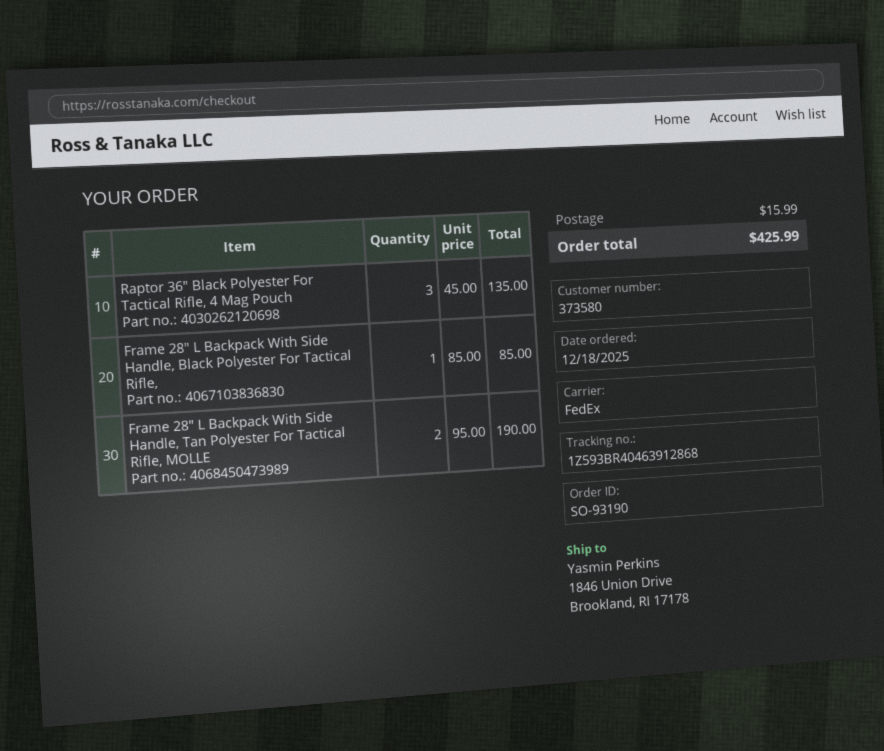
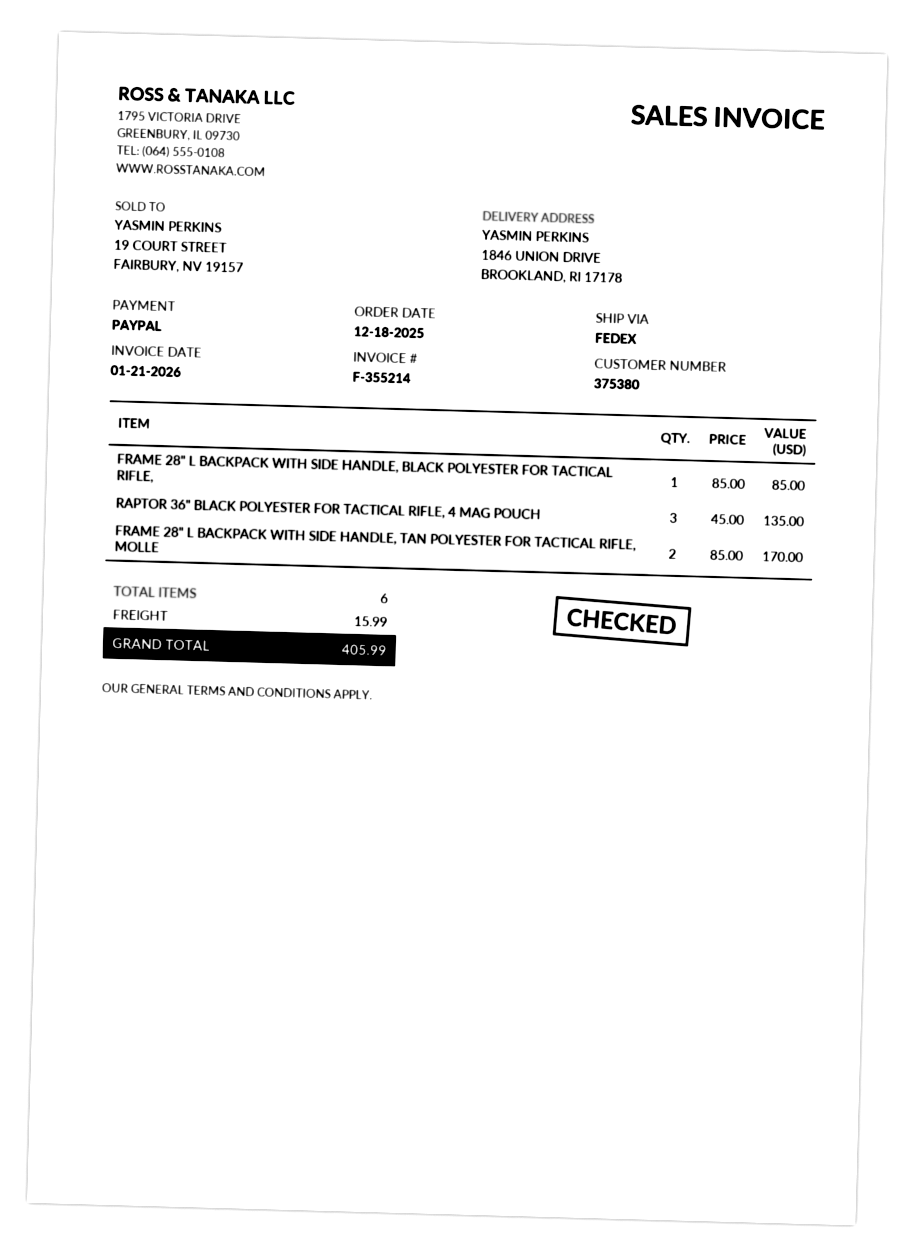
customer number: 373580 -> 375380
Frame 28" L Backpack With Side Handle, Tan Polyester For Tactical Rifle, MOLLE: 2 x 95.00 = 190.00 -> 2 x 85.00 = 170.00
total: 425.99 -> 405.99

